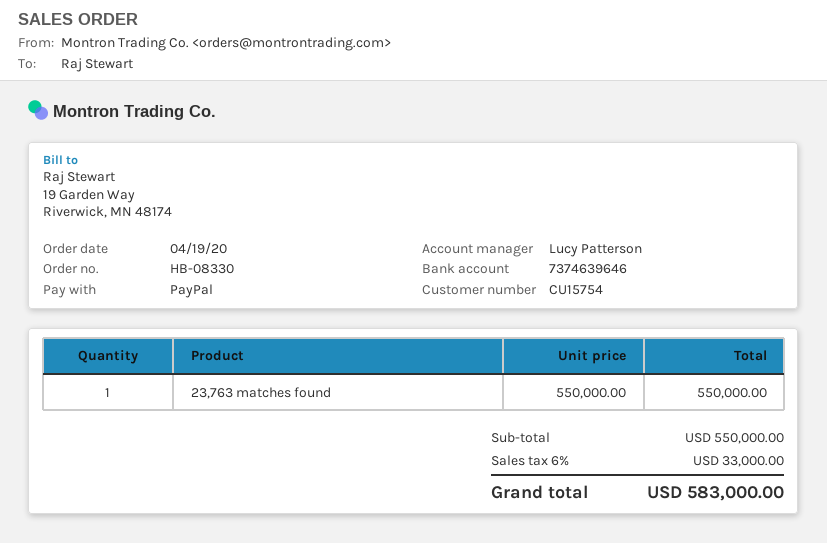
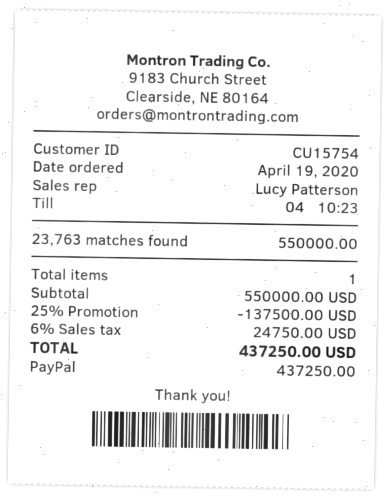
discount: none -> 25% = 137500.00
tax: 6% = 33000.00 -> 6% = 24750.00
total: 583000.00 -> 437250.00

